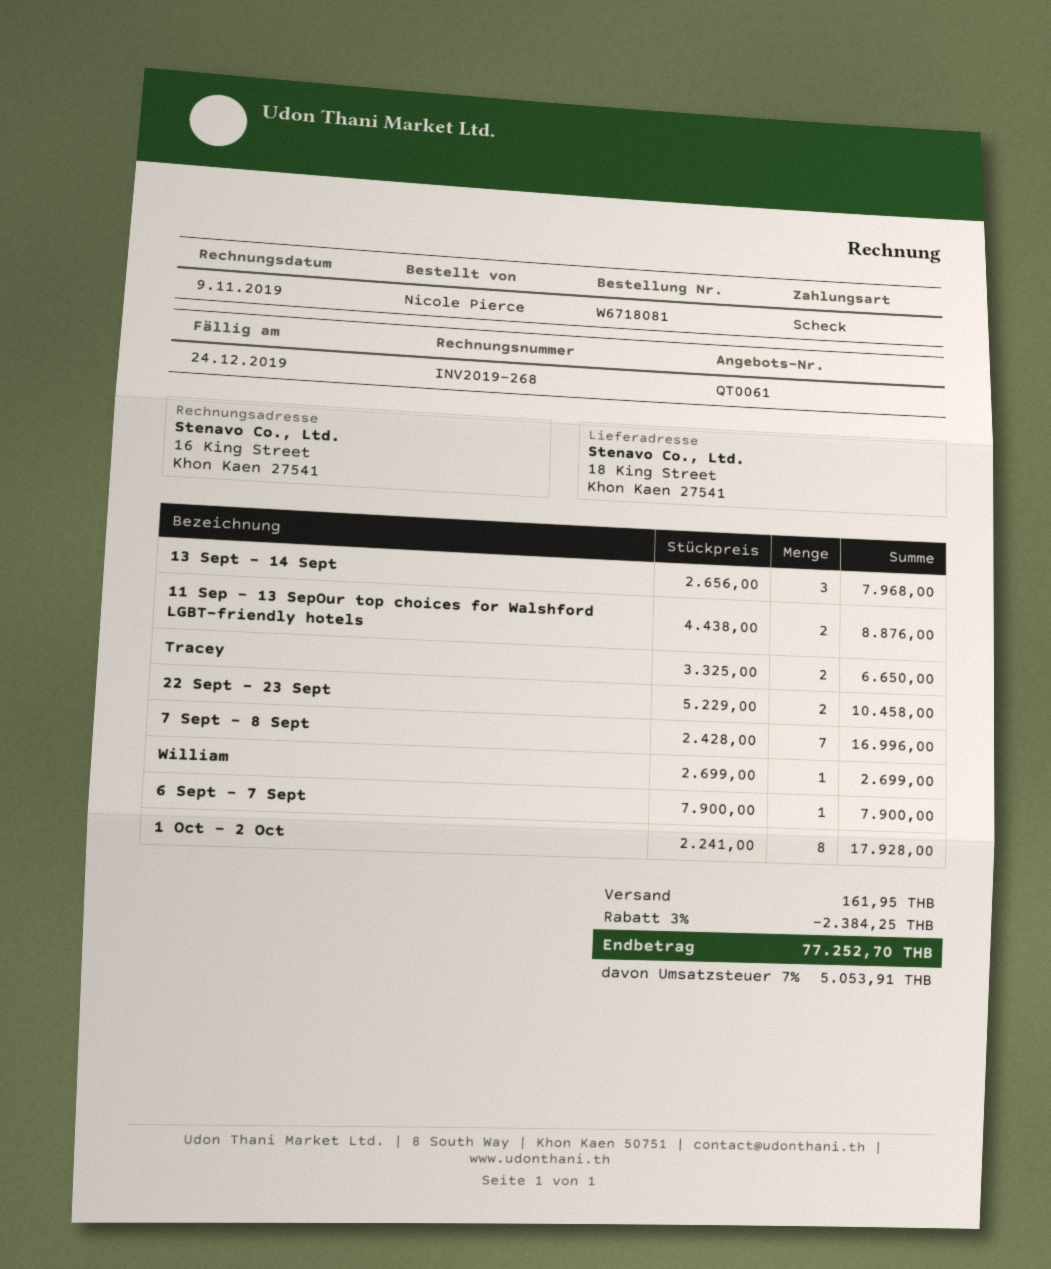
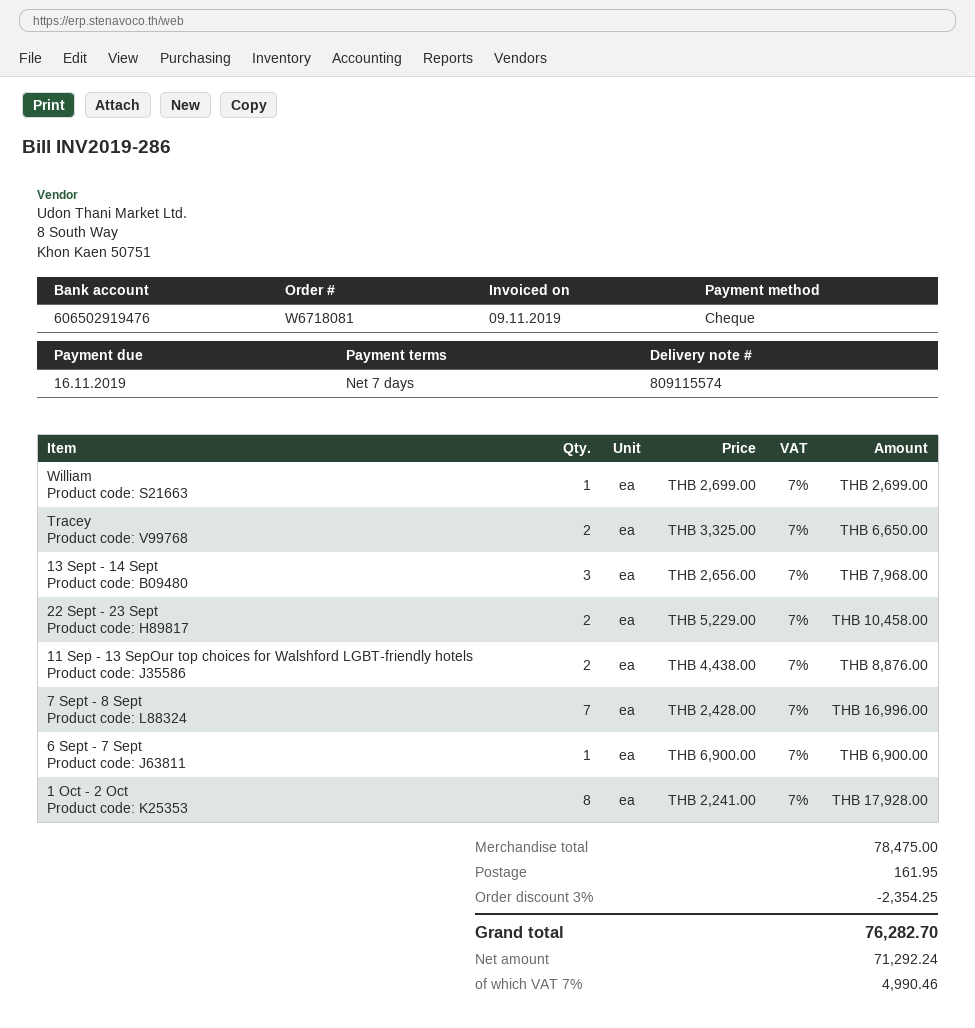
invoice number: INV2019-268 -> INV2019-286
due date: 2019-12-24 -> 2019-11-16
6 Sept - 7 Sept: 1 x 7900.00 = 7900.00 -> 1 x 6900.00 = 6900.00
discount: 3% = 2384.25 -> 3% = 2354.25
tax: 7% = 5053.91 -> 7% = 4990.46
total: 77252.70 -> 76282.70

